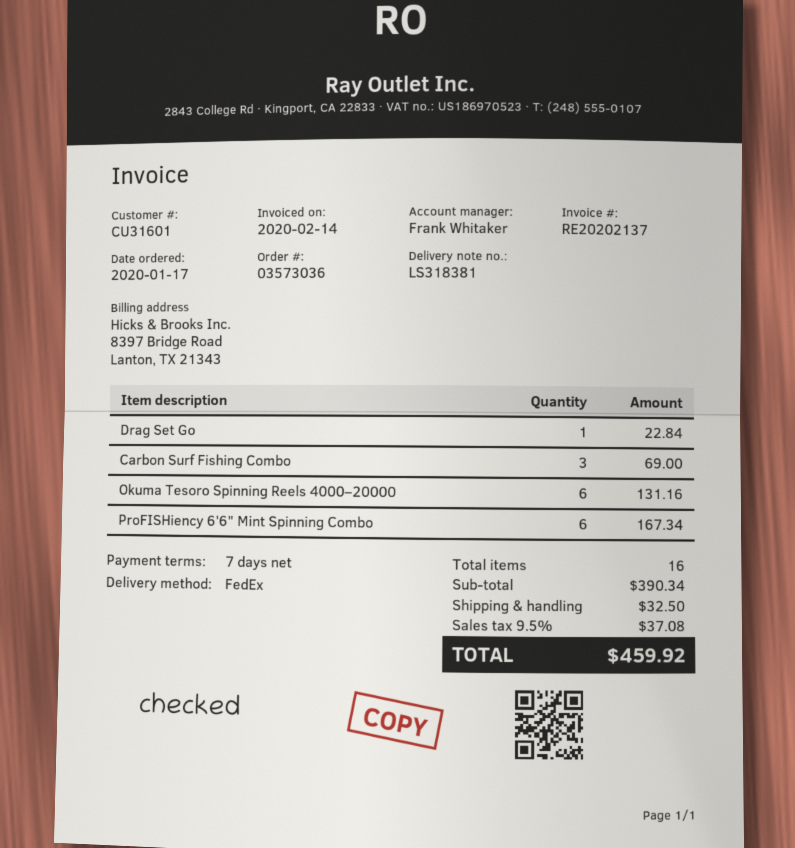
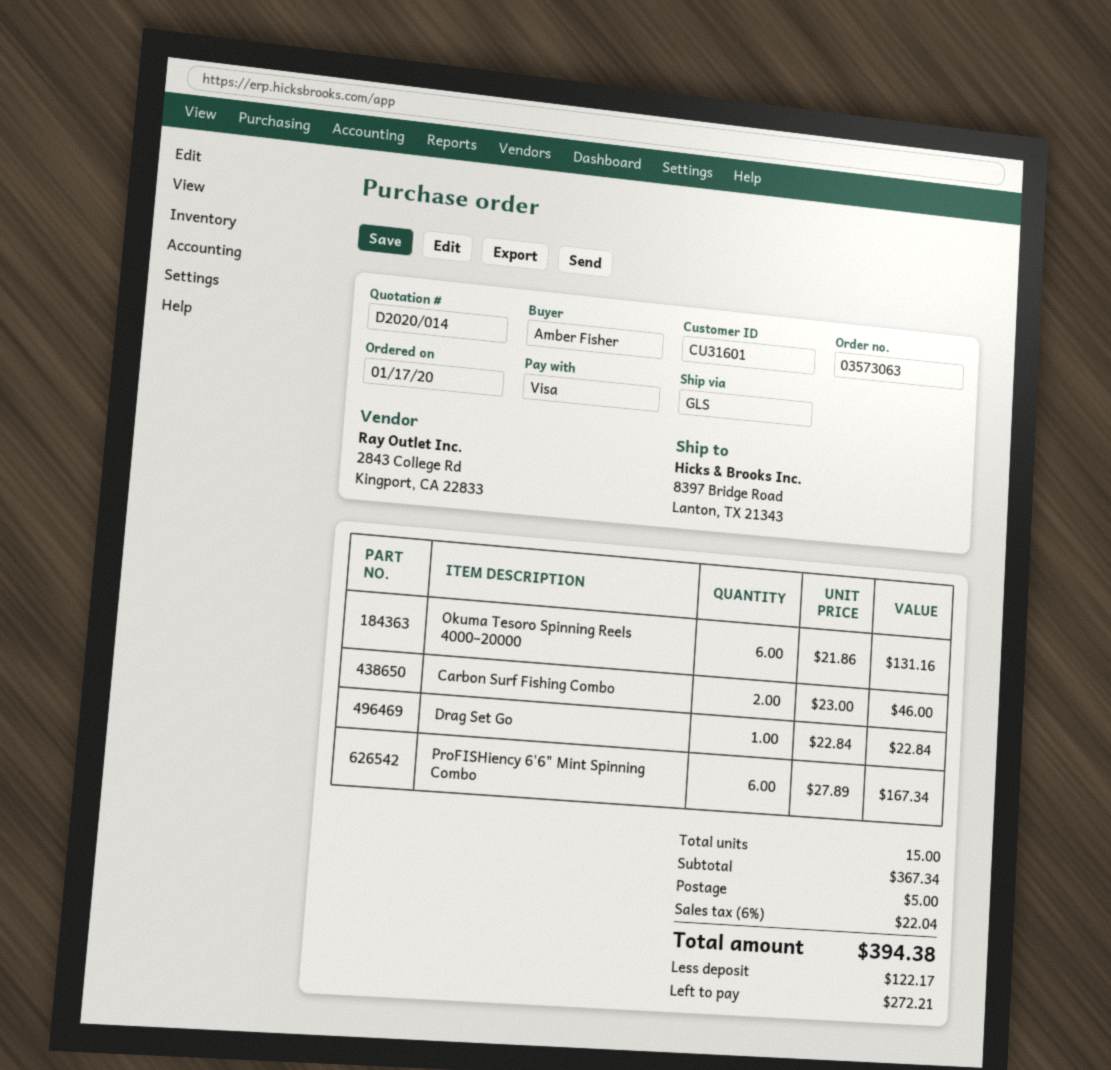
order number: 03573036 -> 03573063
shipping method: FedEx -> GLS
Carbon Surf Fishing Combo: 3 for 69.00 -> 2 for 46.00
total quantity: 16 -> 15
subtotal: 390.34 -> 367.34
shipping: 32.50 -> 5.00
tax: 9.5% = 37.08 -> 6% = 22.04
total: 459.92 -> 394.38

